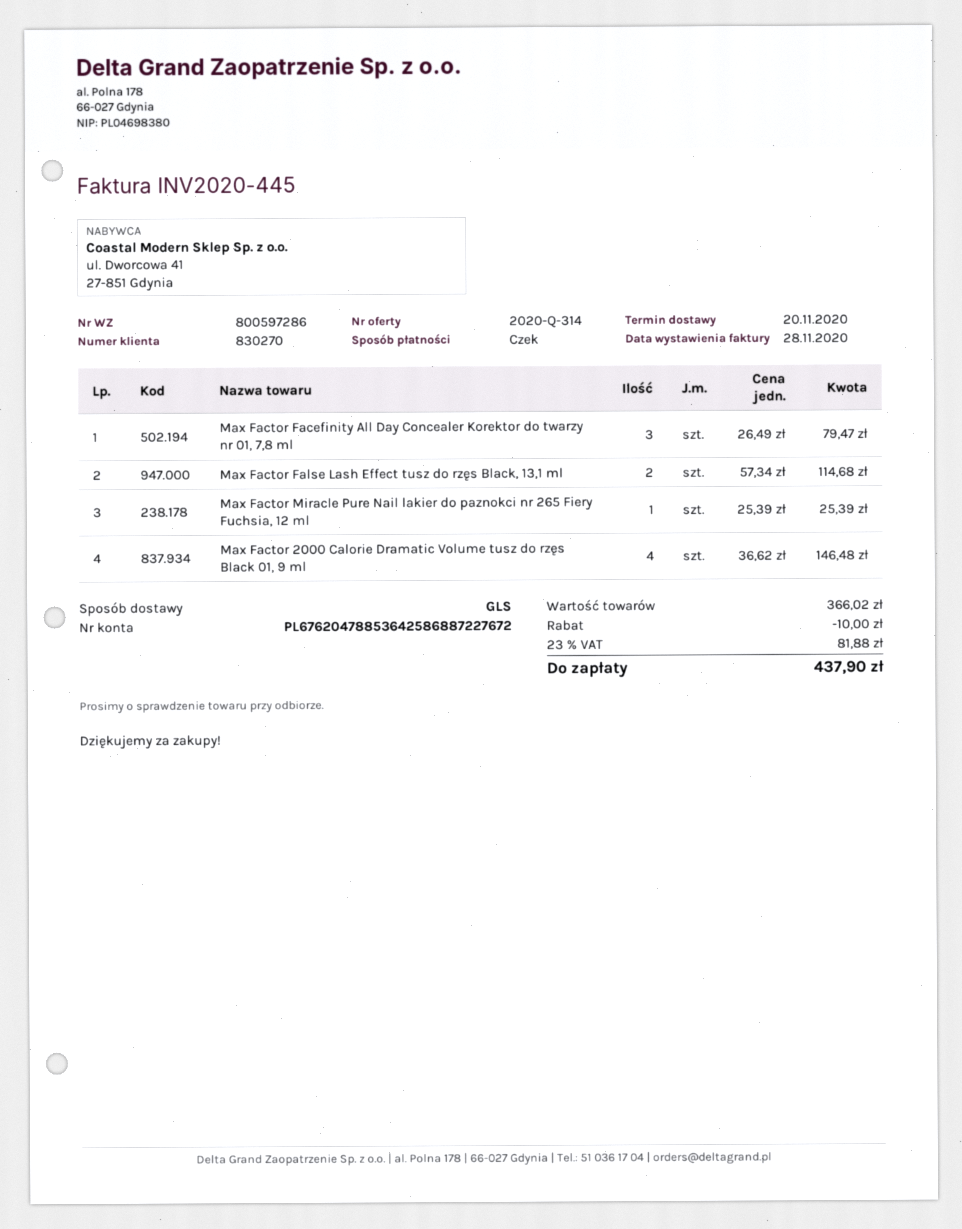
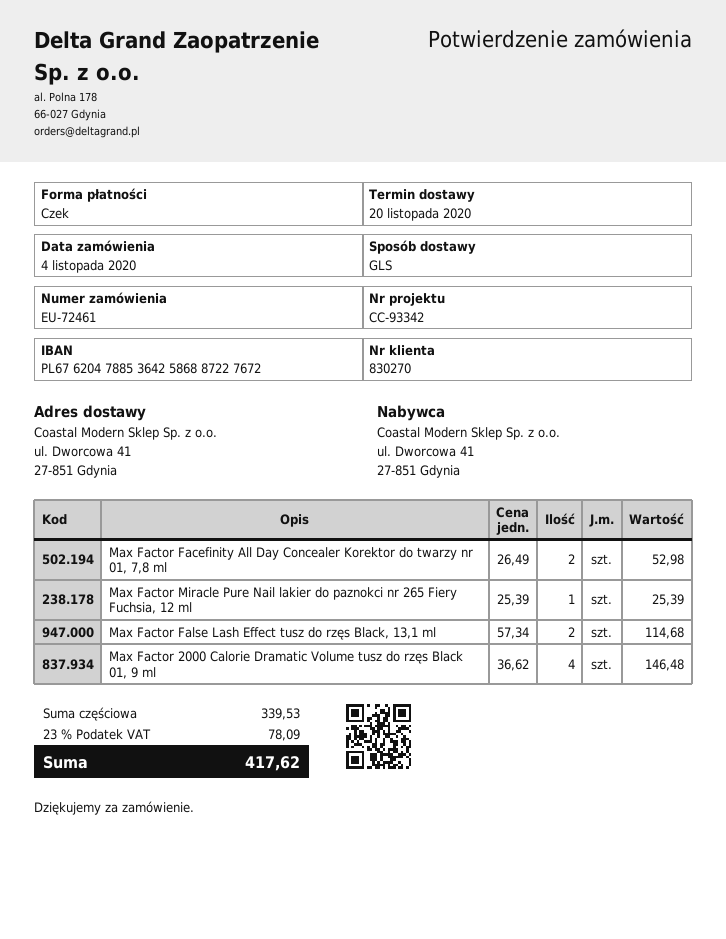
Max Factor Facefinity All Day Concealer Korektor do twarzy nr 01, 7,8 ml: 3 x 26.49 = 79.47 -> 2 x 26.49 = 52.98
subtotal: 366.02 -> 339.53
discount: 10.00 -> none
tax: 23% = 81.88 -> 23% = 78.09
total: 437.90 -> 417.62

